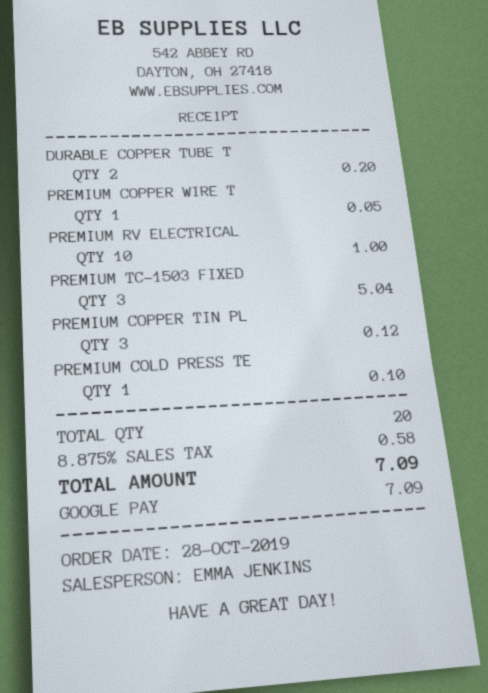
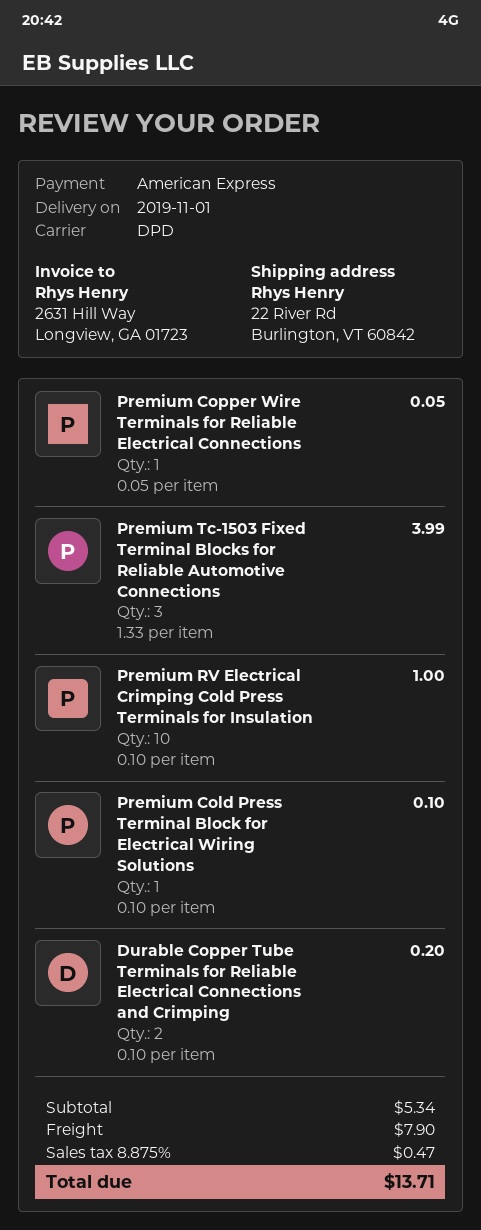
payment method: Google Pay -> American Express
PREMIUM TC-1503 FIXED: 3 for 5.04 -> 3 for 3.99
PREMIUM COPPER TIN PL: 3 for 0.12 -> none
shipping: none -> 7.90
tax: 8.875% = 0.58 -> 8.875% = 0.47
total: 7.09 -> 13.71

